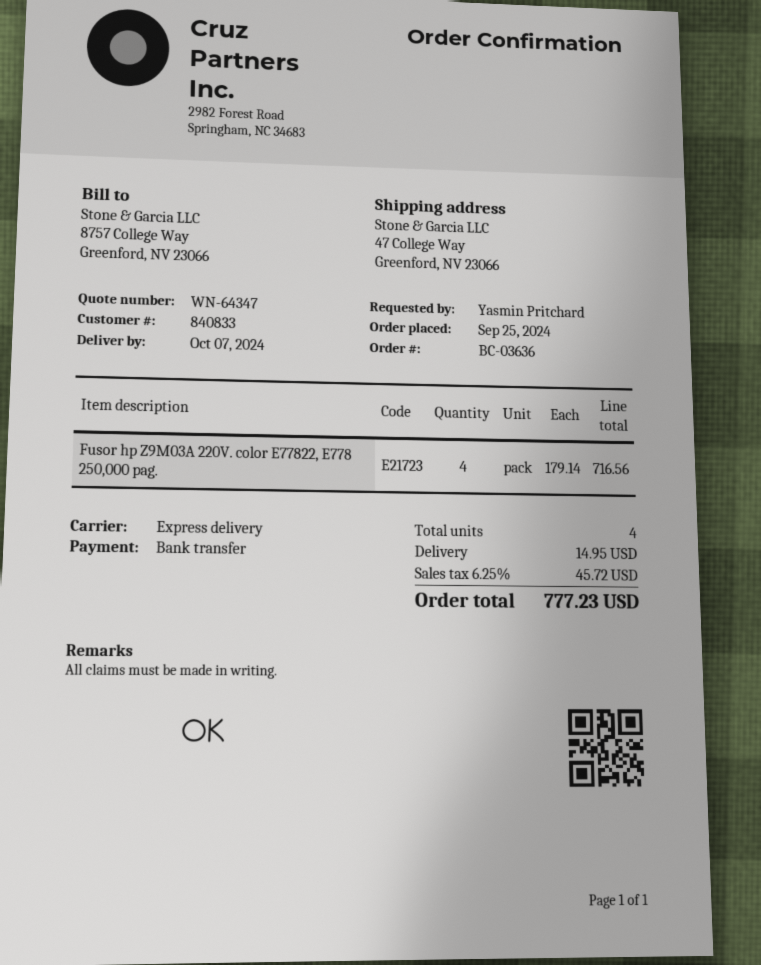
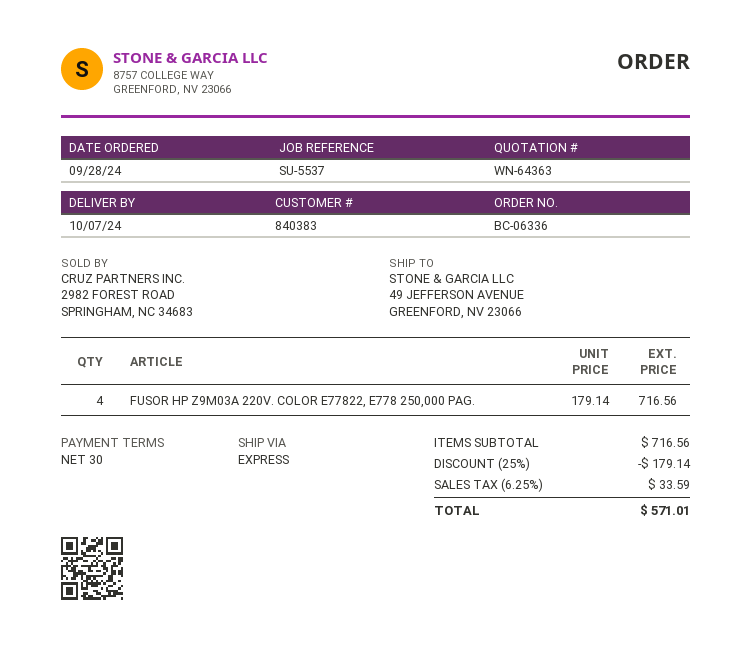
quote number: WN-64347 -> WN-64363
order number: BC-03636 -> BC-06336
order date: 2024-09-25 -> 2024-09-28
customer number: 840833 -> 840383
ship to: 47 College Way, Greenford, NV 23066 -> 49 JEFFERSON AVENUE, GREENFORD, NV 23066
discount: none -> 25% = 179.14
shipping: 14.95 -> none
tax: 6.25% = 45.72 -> 6.25% = 33.59
total: 777.23 -> 571.01

